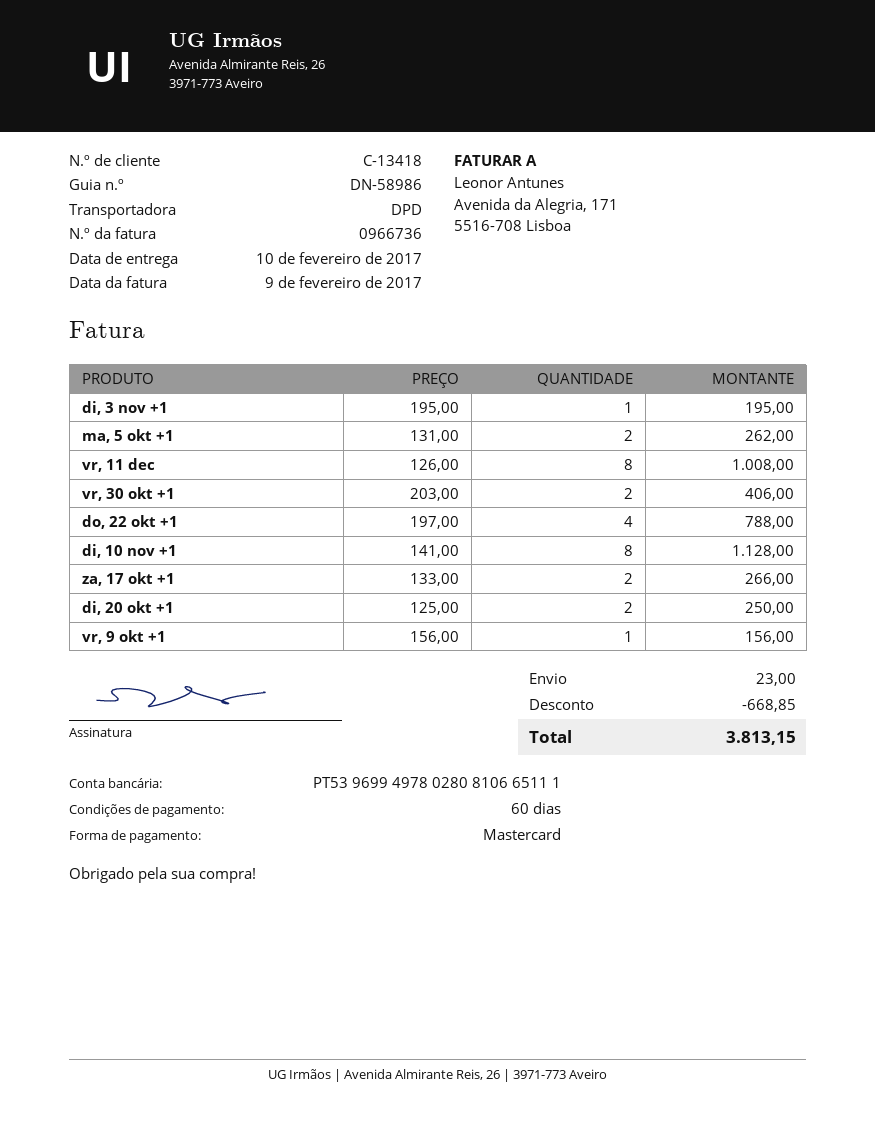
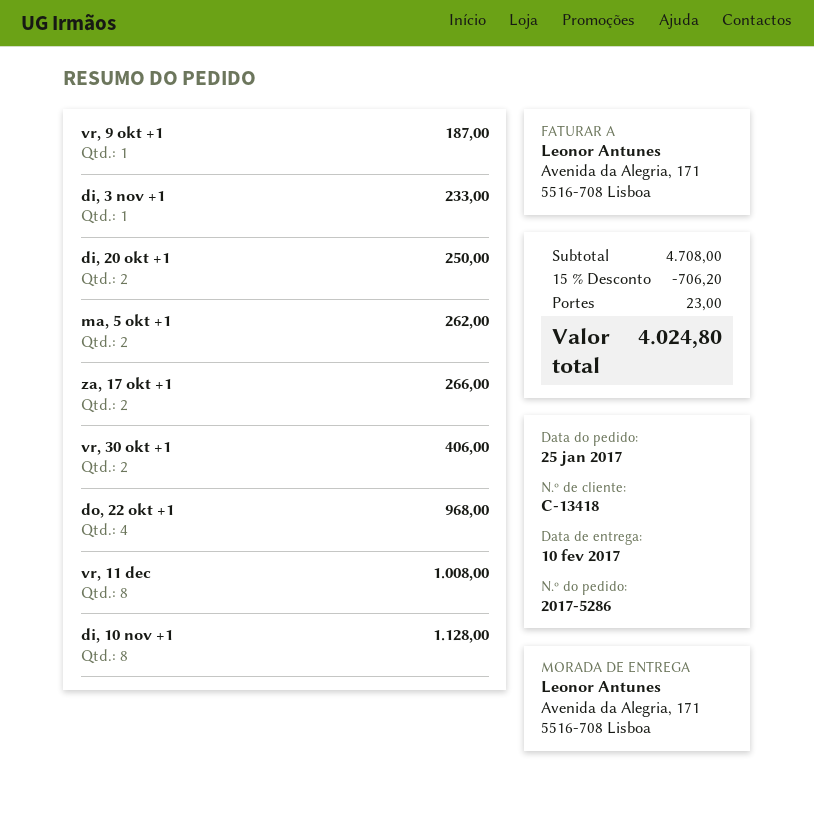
di, 3 nov +1: 1 for 195.00 -> 1 for 233.00
do, 22 okt +1: 4 for 788.00 -> 4 for 968.00
vr, 9 okt +1: 1 for 156.00 -> 1 for 187.00
discount: 668.85 -> 706.20
total: 3813.15 -> 4024.80

